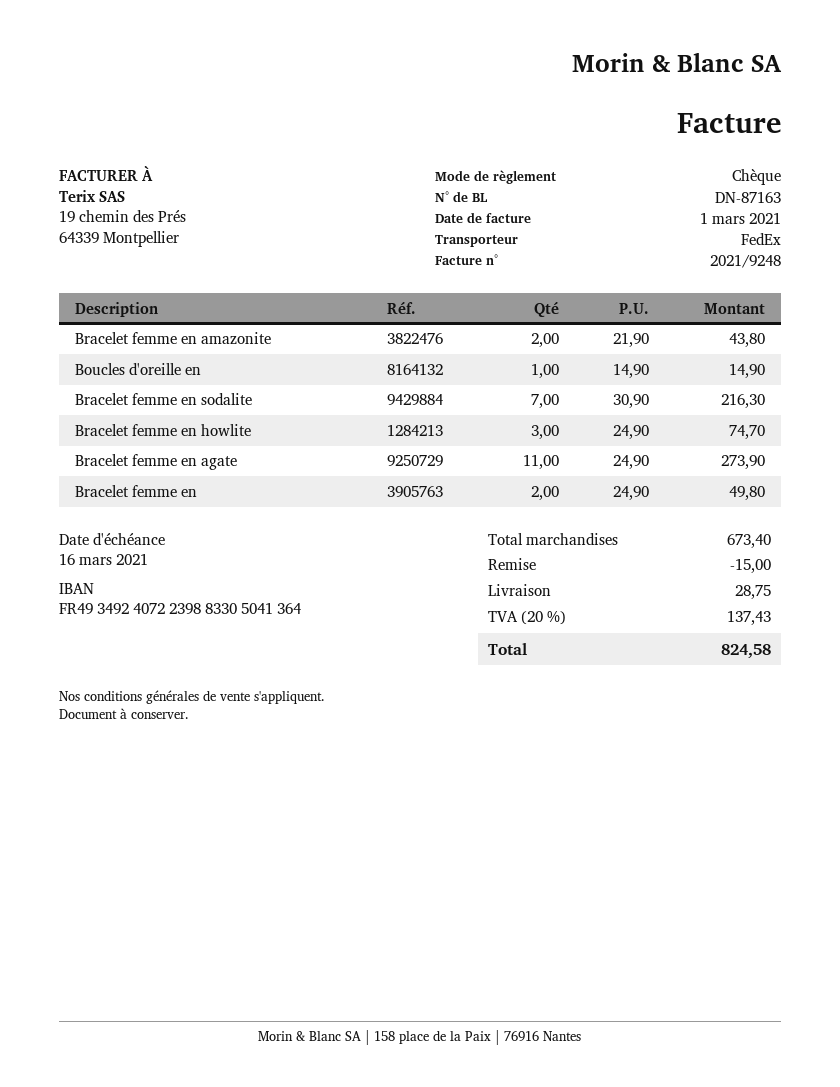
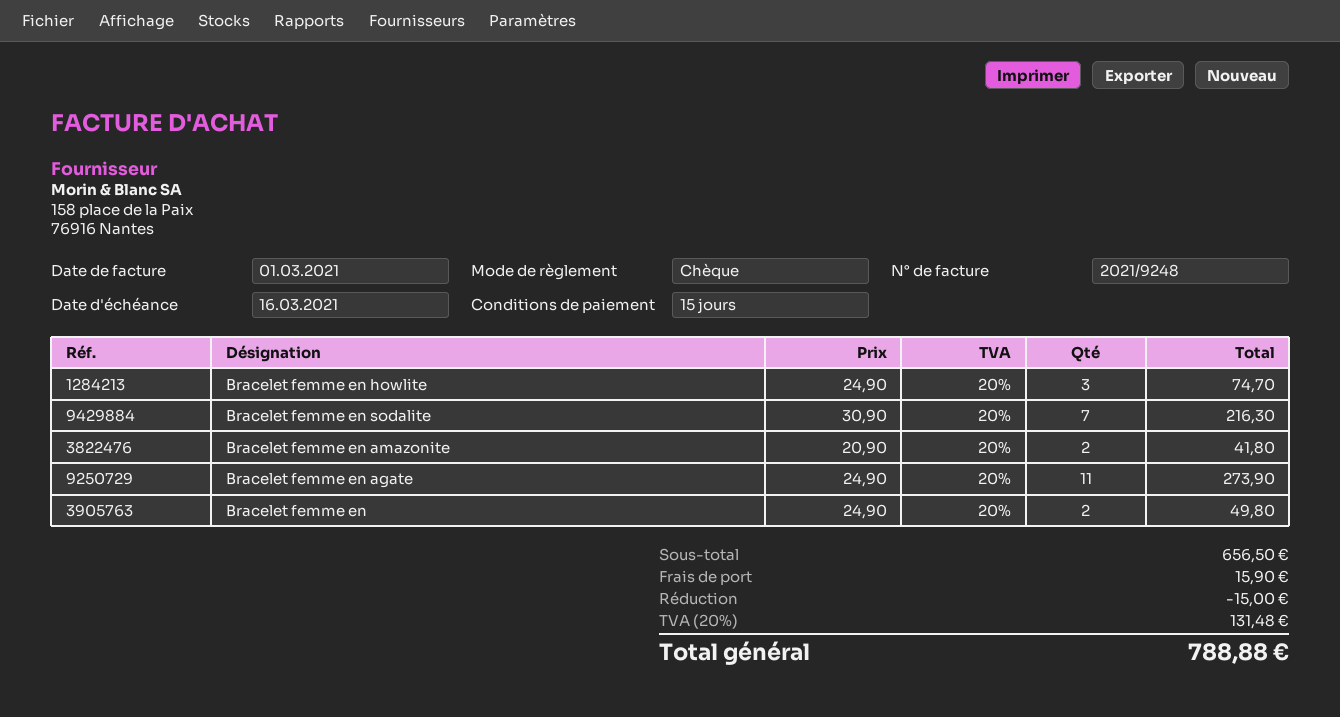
Bracelet femme en amazonite: 2 x 21.90 = 43.80 -> 2 x 20.90 = 41.80
Boucles d'oreille en: 1 x 14.90 = 14.90 -> none
subtotal: 673.40 -> 656.50
shipping: 28.75 -> 15.90
tax: 20% = 137.43 -> 20% = 131.48
total: 824.58 -> 788.88

